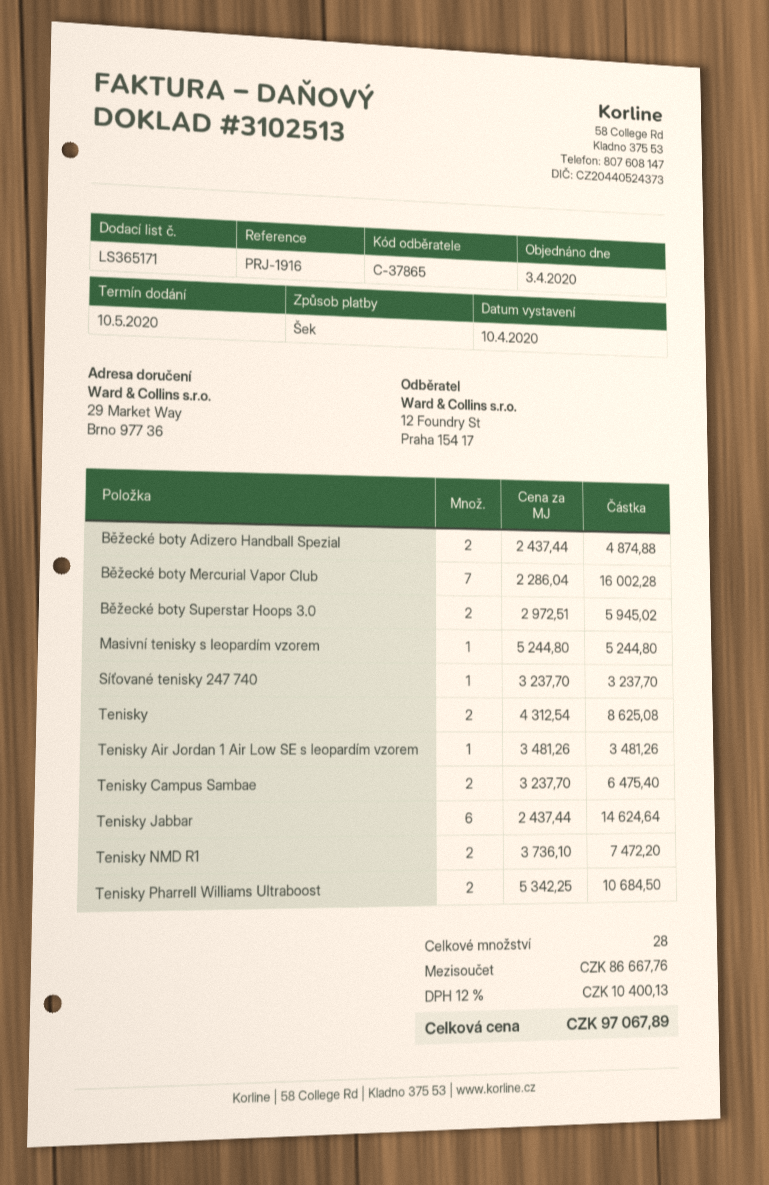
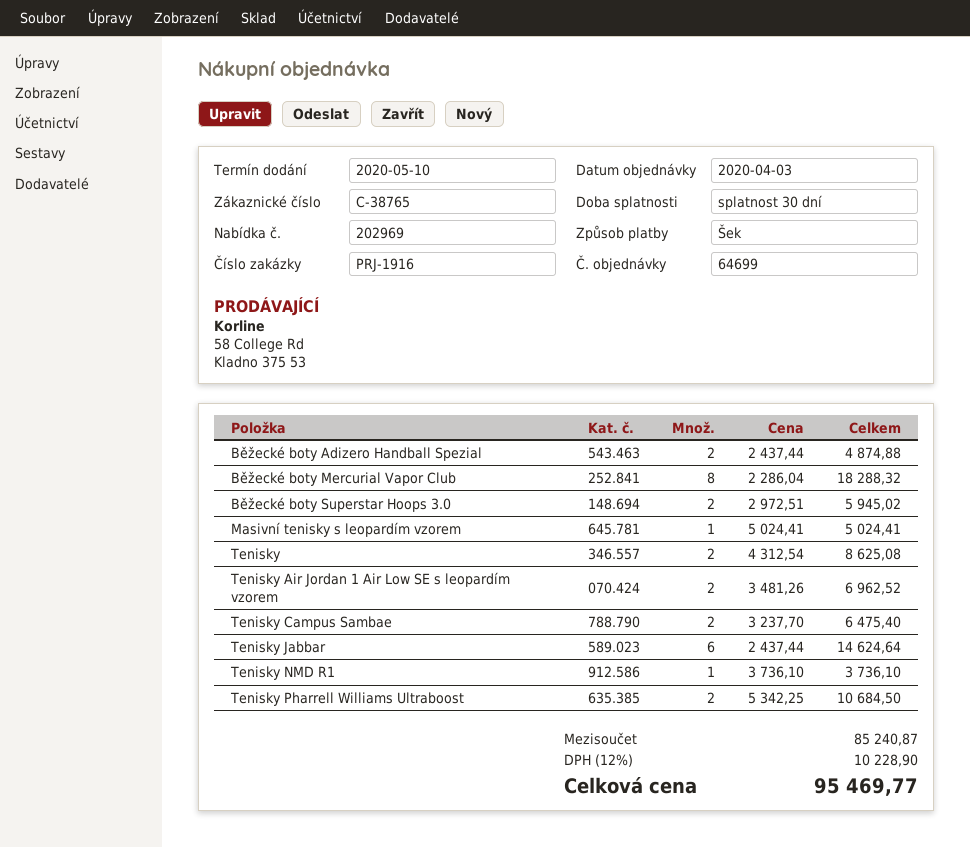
customer number: C-37865 -> C-38765
Běžecké boty Mercurial Vapor Club: 7 x 2286.04 = 16002.28 -> 8 x 2286.04 = 18288.32
Masivní tenisky s leopardím vzorem: 1 x 5244.80 = 5244.80 -> 1 x 5024.41 = 5024.41
Síťované tenisky 247 740: 1 x 3237.70 = 3237.70 -> none
Tenisky Air Jordan 1 Air Low SE s leopardím vzorem: 1 x 3481.26 = 3481.26 -> 2 x 3481.26 = 6962.52
Tenisky NMD R1: 2 x 3736.10 = 7472.20 -> 1 x 3736.10 = 3736.10
subtotal: 86667.76 -> 85240.87
tax: 12% = 10400.13 -> 12% = 10228.90
total: 97067.89 -> 95469.77

